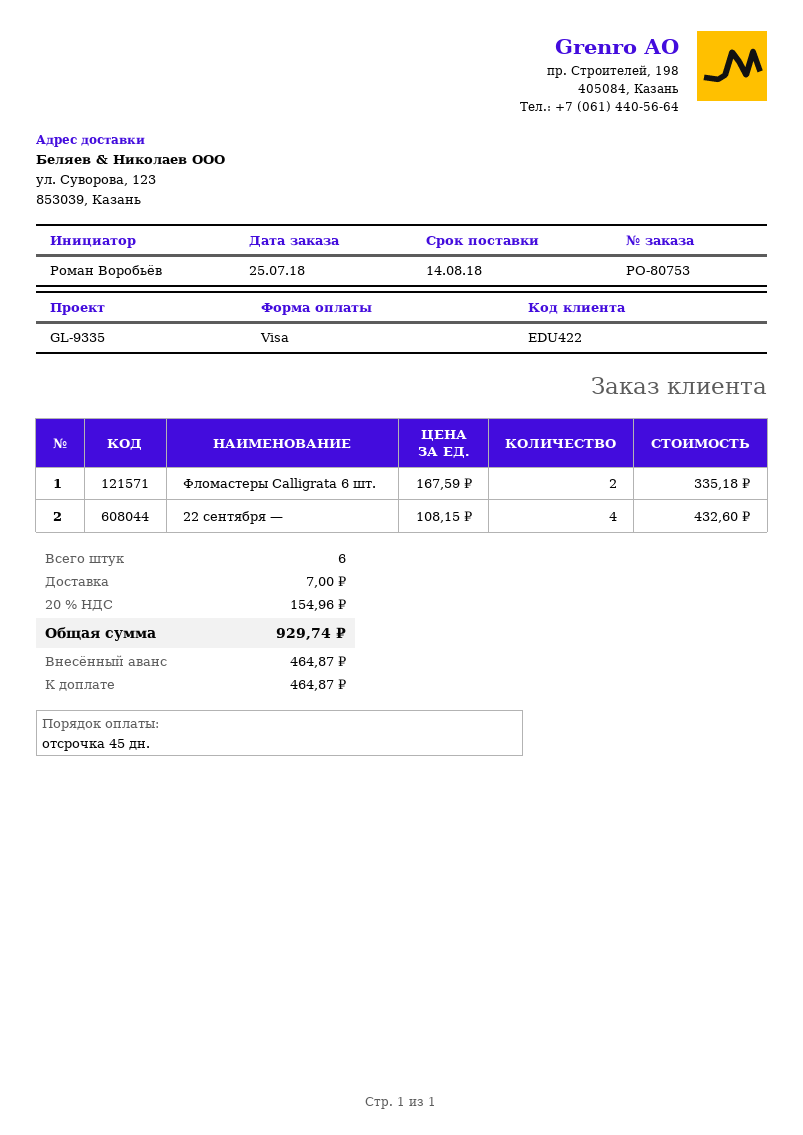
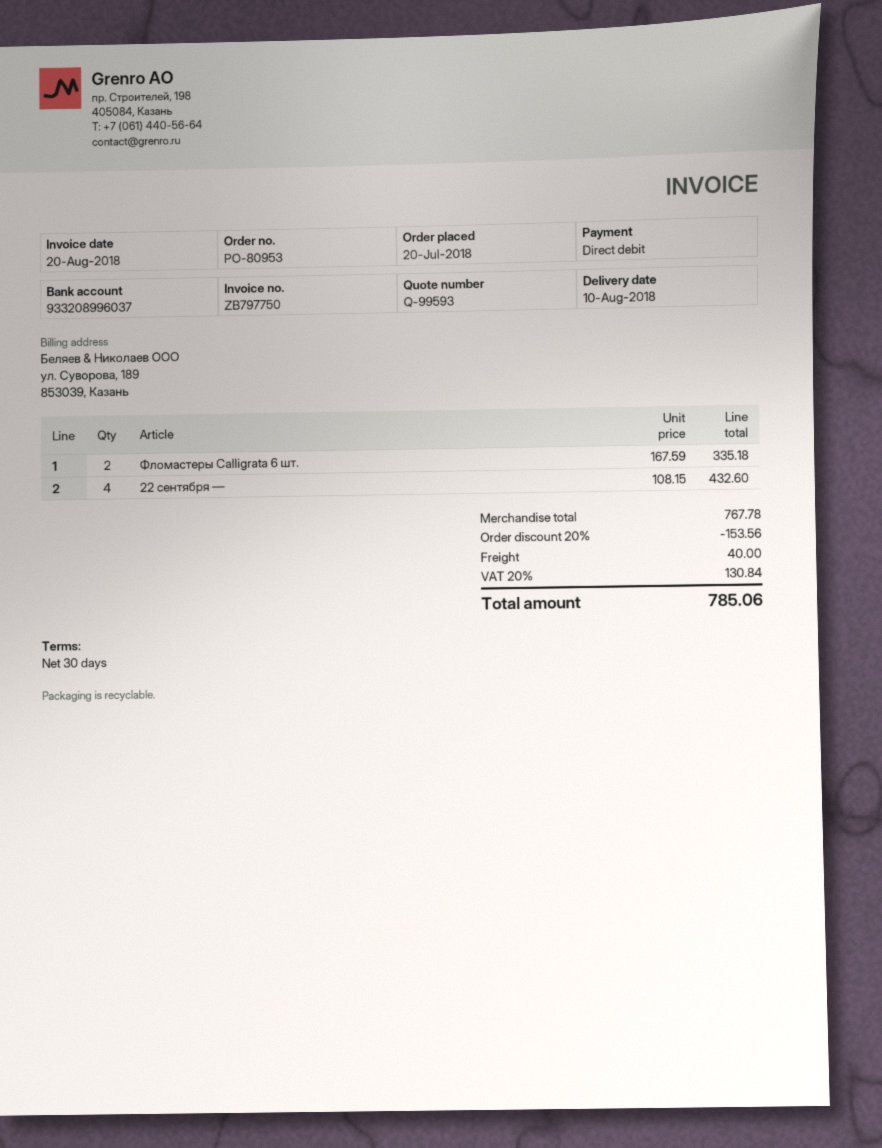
order number: PO-80753 -> PO-80953
order date: 2018-07-25 -> 2018-07-20
delivery date: 2018-08-14 -> 2018-08-10
payment terms: 45 days -> 30 days
payment method: Visa -> direct debit
discount: none -> 20% = 153.56
shipping: 7.00 -> 40.00
tax: 20% = 154.96 -> 20% = 130.84
total: 929.74 -> 785.06

